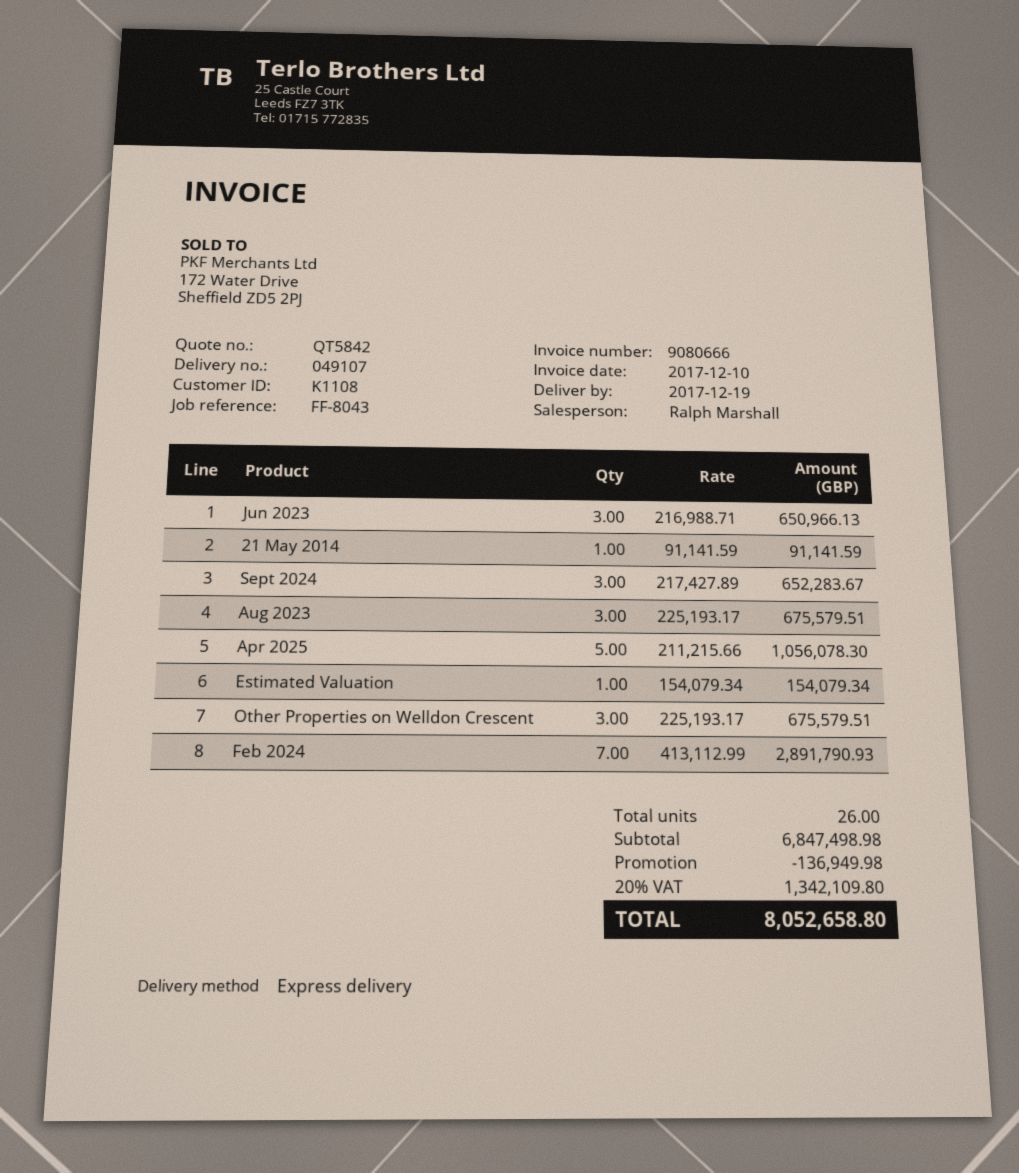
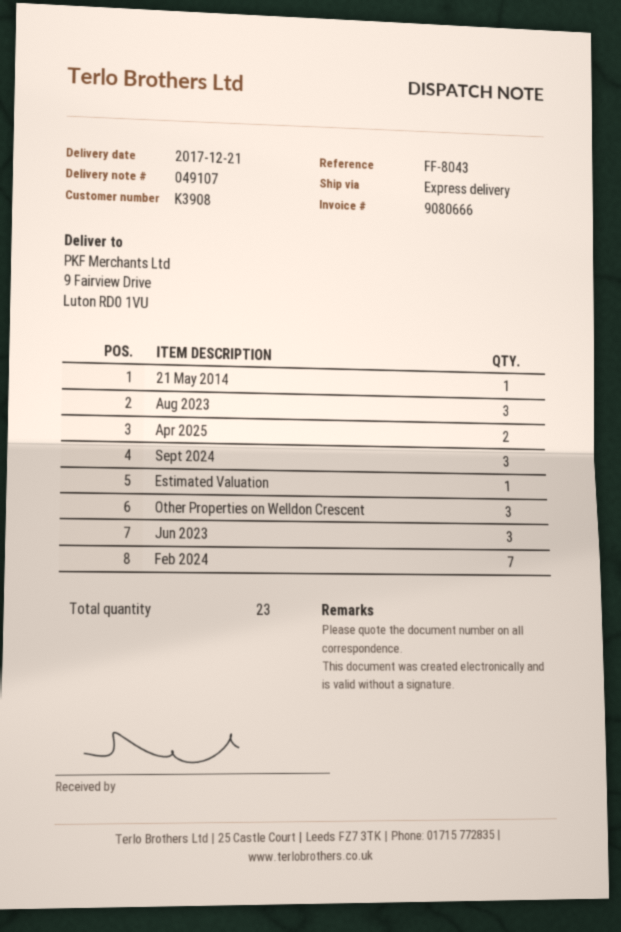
delivery date: 2017-12-19 -> 2017-12-21
customer number: K1108 -> K3908
Apr 2025: 5 -> 2
total quantity: 26 -> 23

